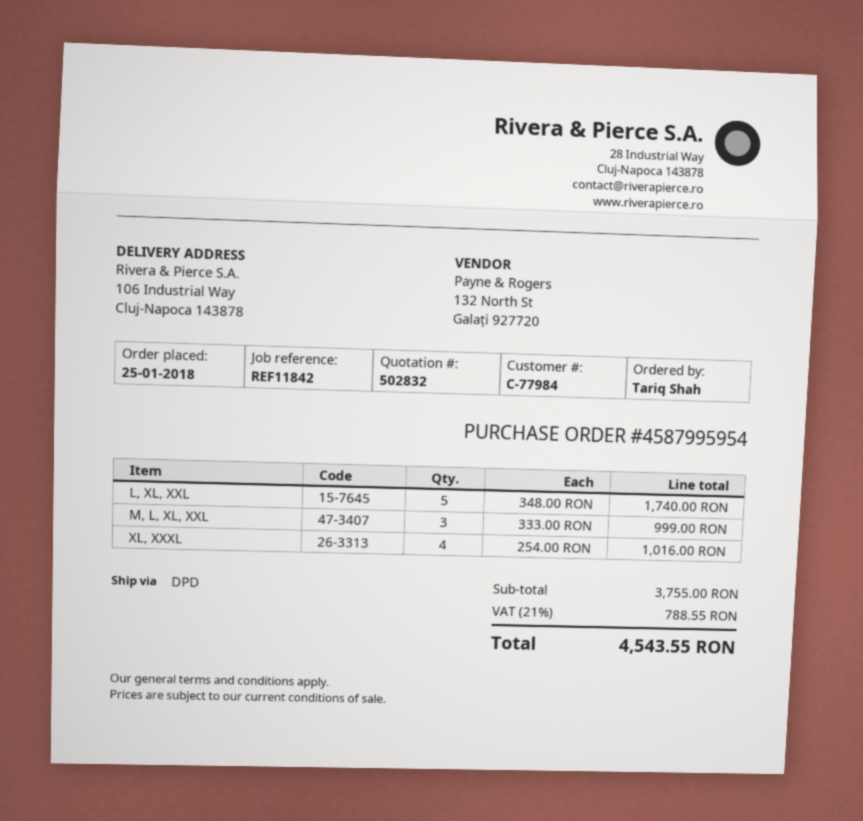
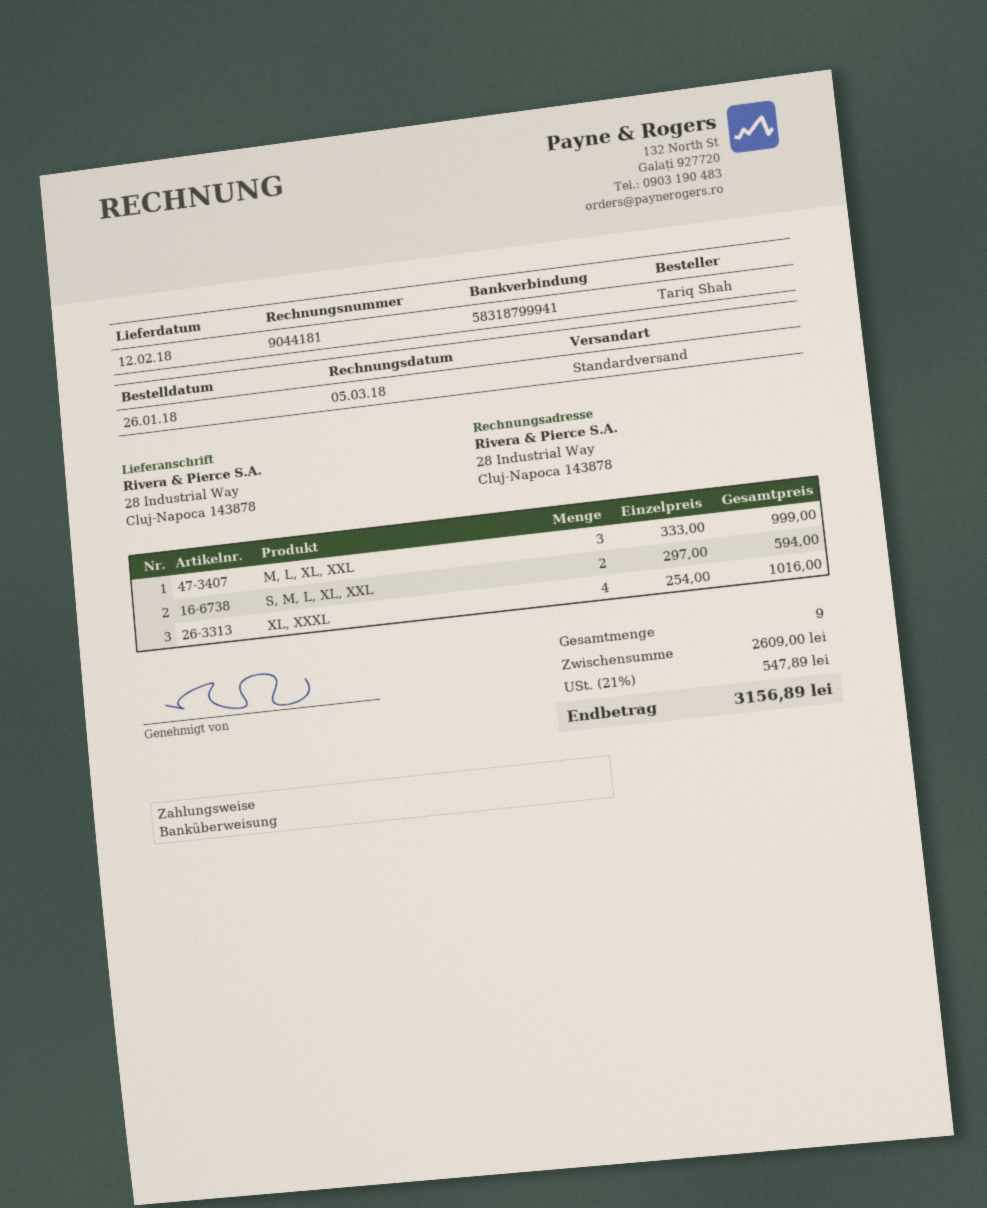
order date: 2018-01-25 -> 2018-01-26
shipping method: DPD -> standard
ship to: 106 Industrial Way, Cluj-Napoca 143878 -> 28 Industrial Way, Cluj-Napoca 143878
L, XL, XXL: 5 x 348.00 = 1740.00 -> none
S, M, L, XL, XXL: none -> 2 x 297.00 = 594.00
subtotal: 3755.00 -> 2609.00
tax: 21% = 788.55 -> 21% = 547.89
total: 4543.55 -> 3156.89

